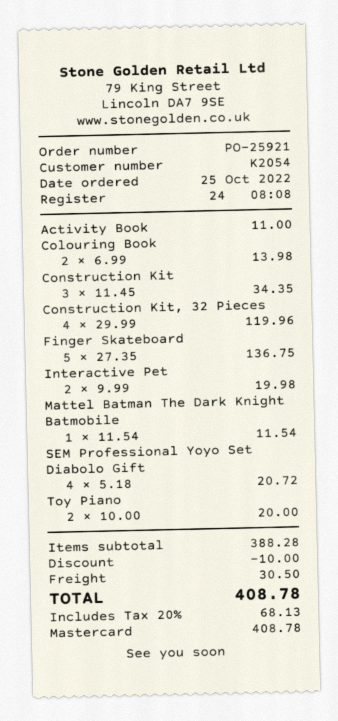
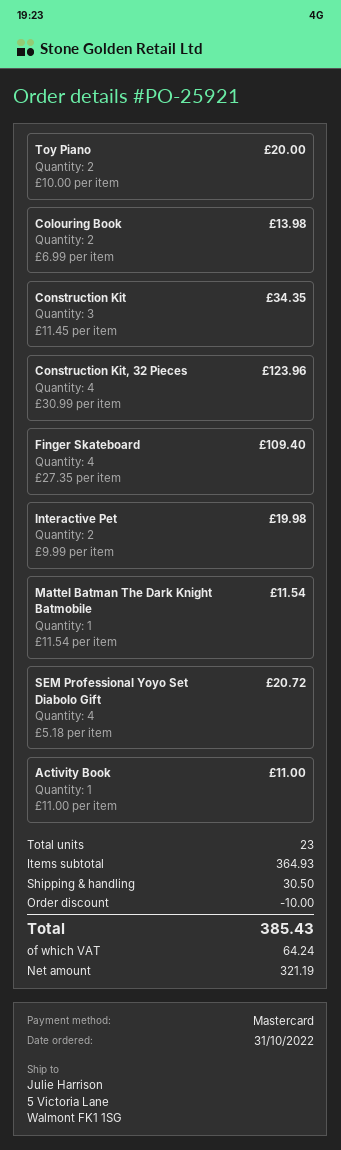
order date: 2022-10-25 -> 2022-10-31
Construction Kit, 32 Pieces: 4 x 29.99 = 119.96 -> 4 x 30.99 = 123.96
Finger Skateboard: 5 x 27.35 = 136.75 -> 4 x 27.35 = 109.40
subtotal: 388.28 -> 364.93
tax: 68.13 -> 64.24
total: 408.78 -> 385.43

